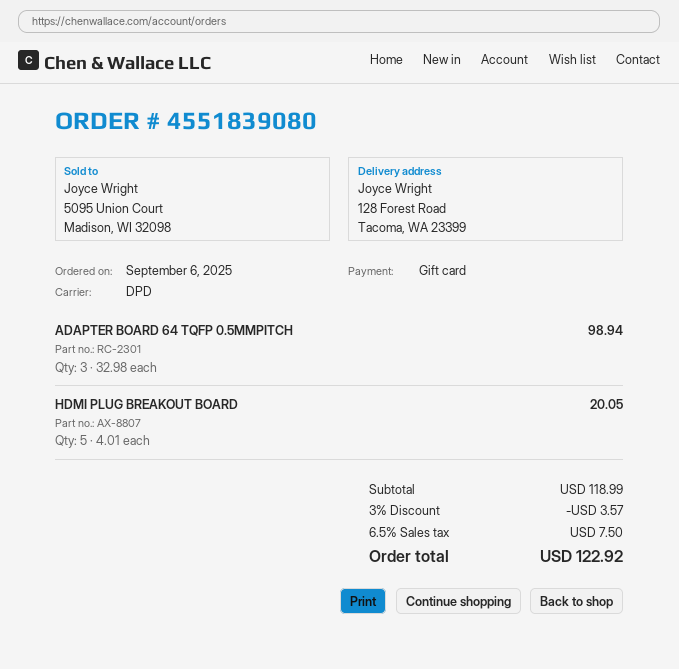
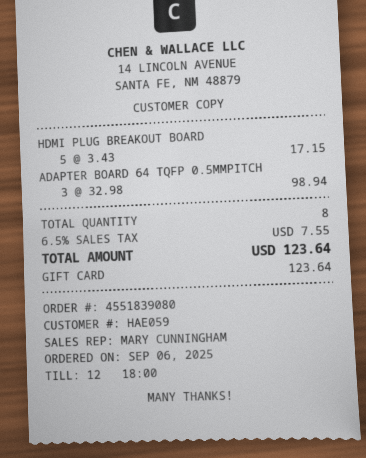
HDMI PLUG BREAKOUT BOARD: 5 x 4.01 = 20.05 -> 5 x 3.43 = 17.15
discount: 3% = 3.57 -> none
tax: 6.5% = 7.50 -> 6.5% = 7.55
total: 122.92 -> 123.64

